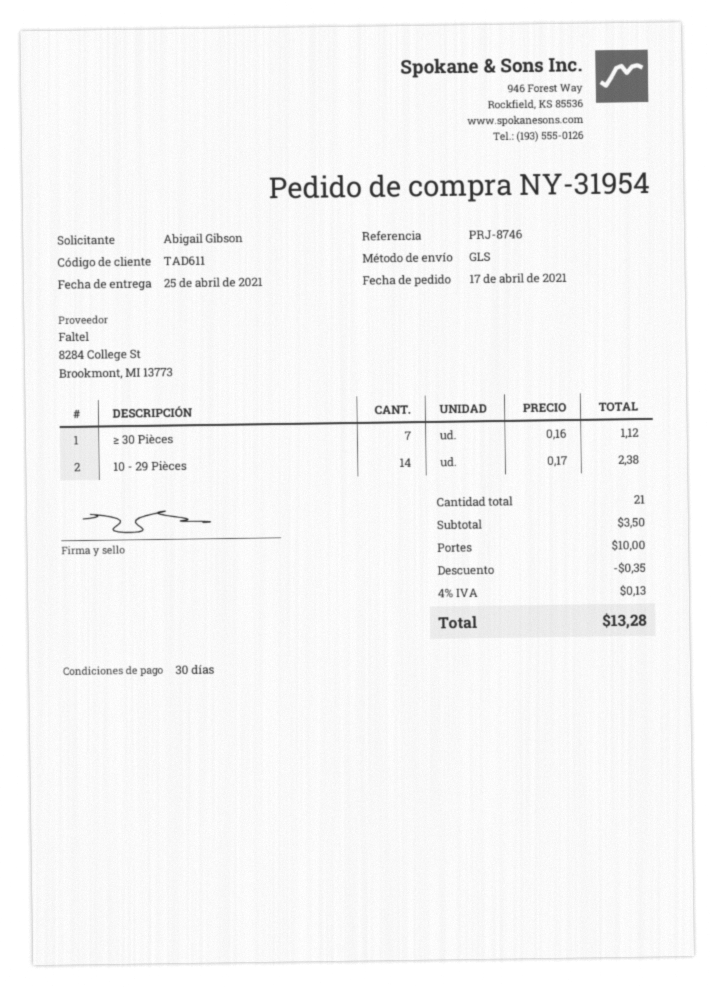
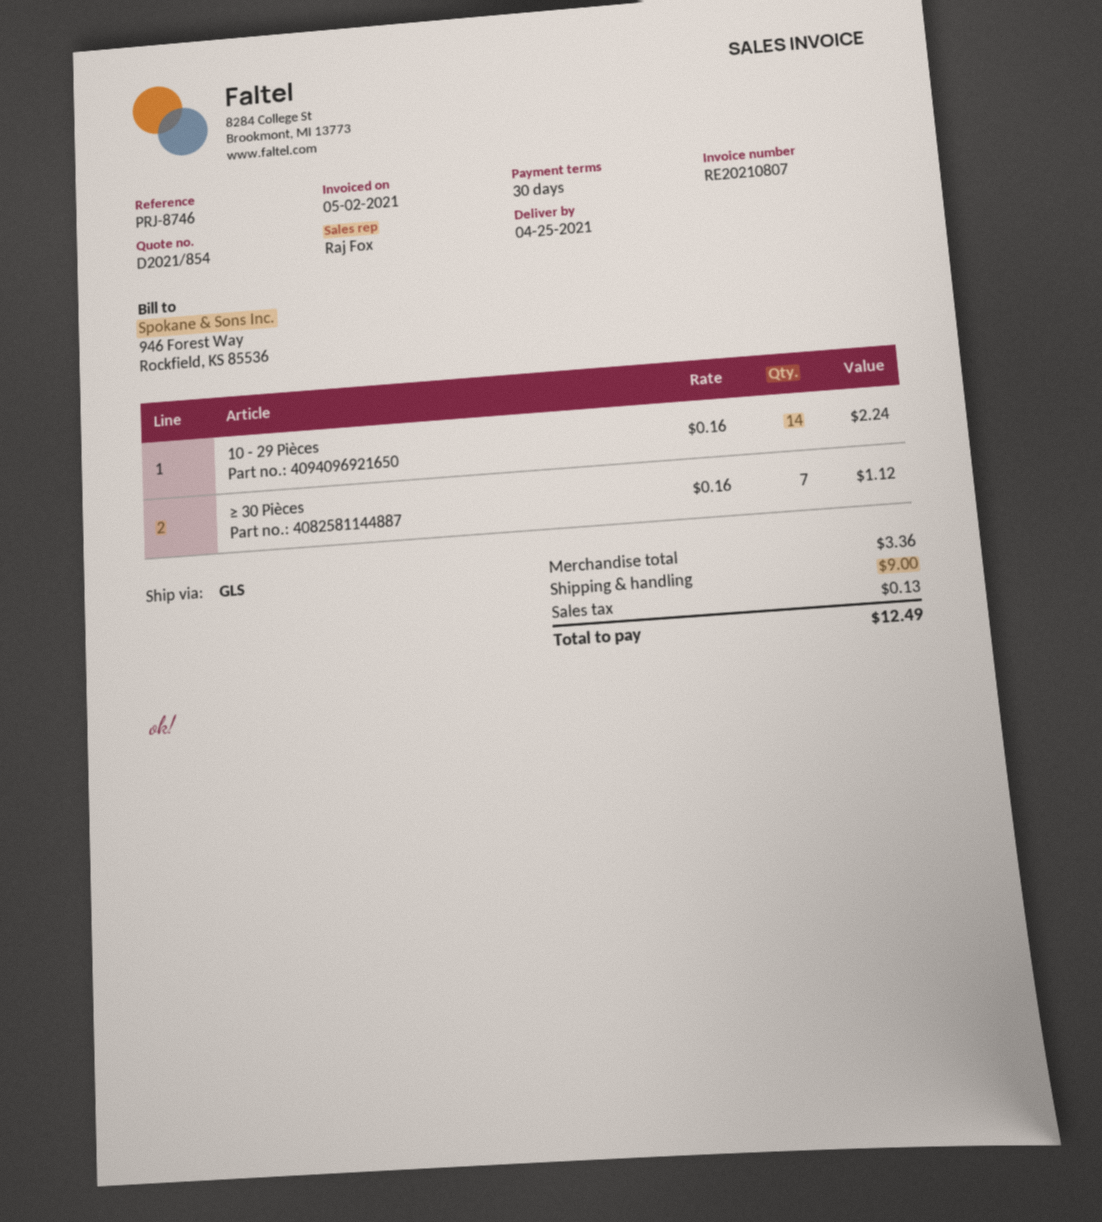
10 - 29 Pièces: 14 x 0.17 = 2.38 -> 14 x 0.16 = 2.24
subtotal: 3.50 -> 3.36
discount: 0.35 -> none
shipping: 10.00 -> 9.00
total: 13.28 -> 12.49

